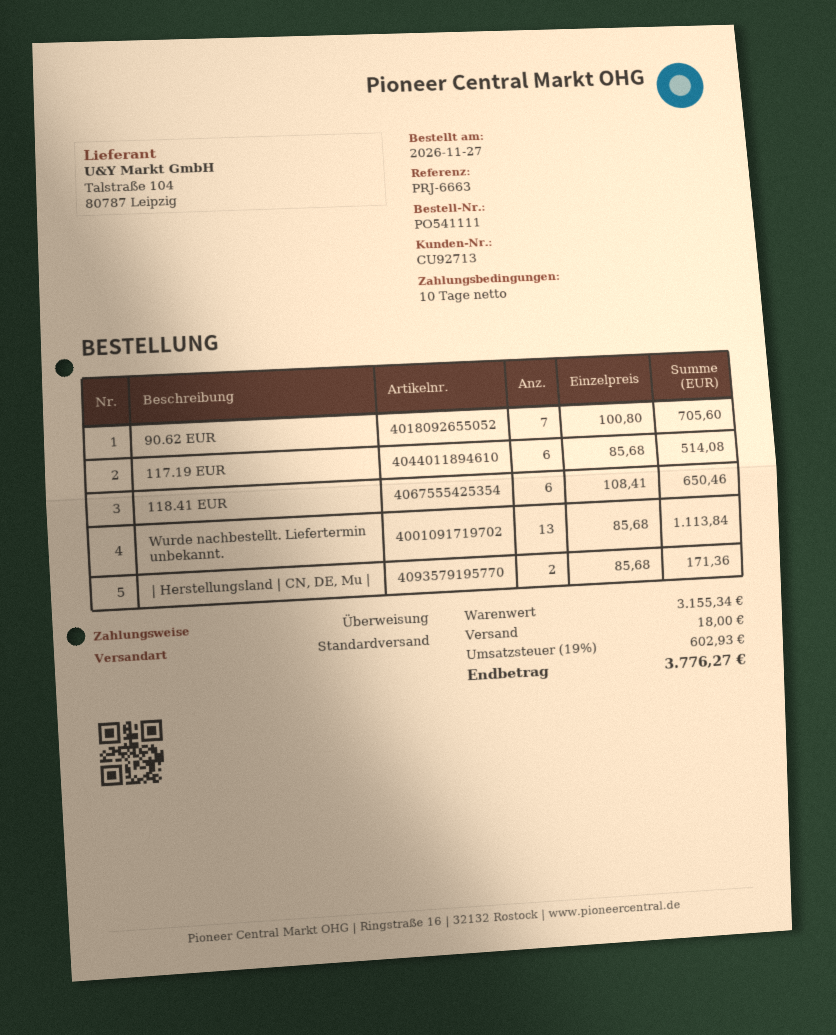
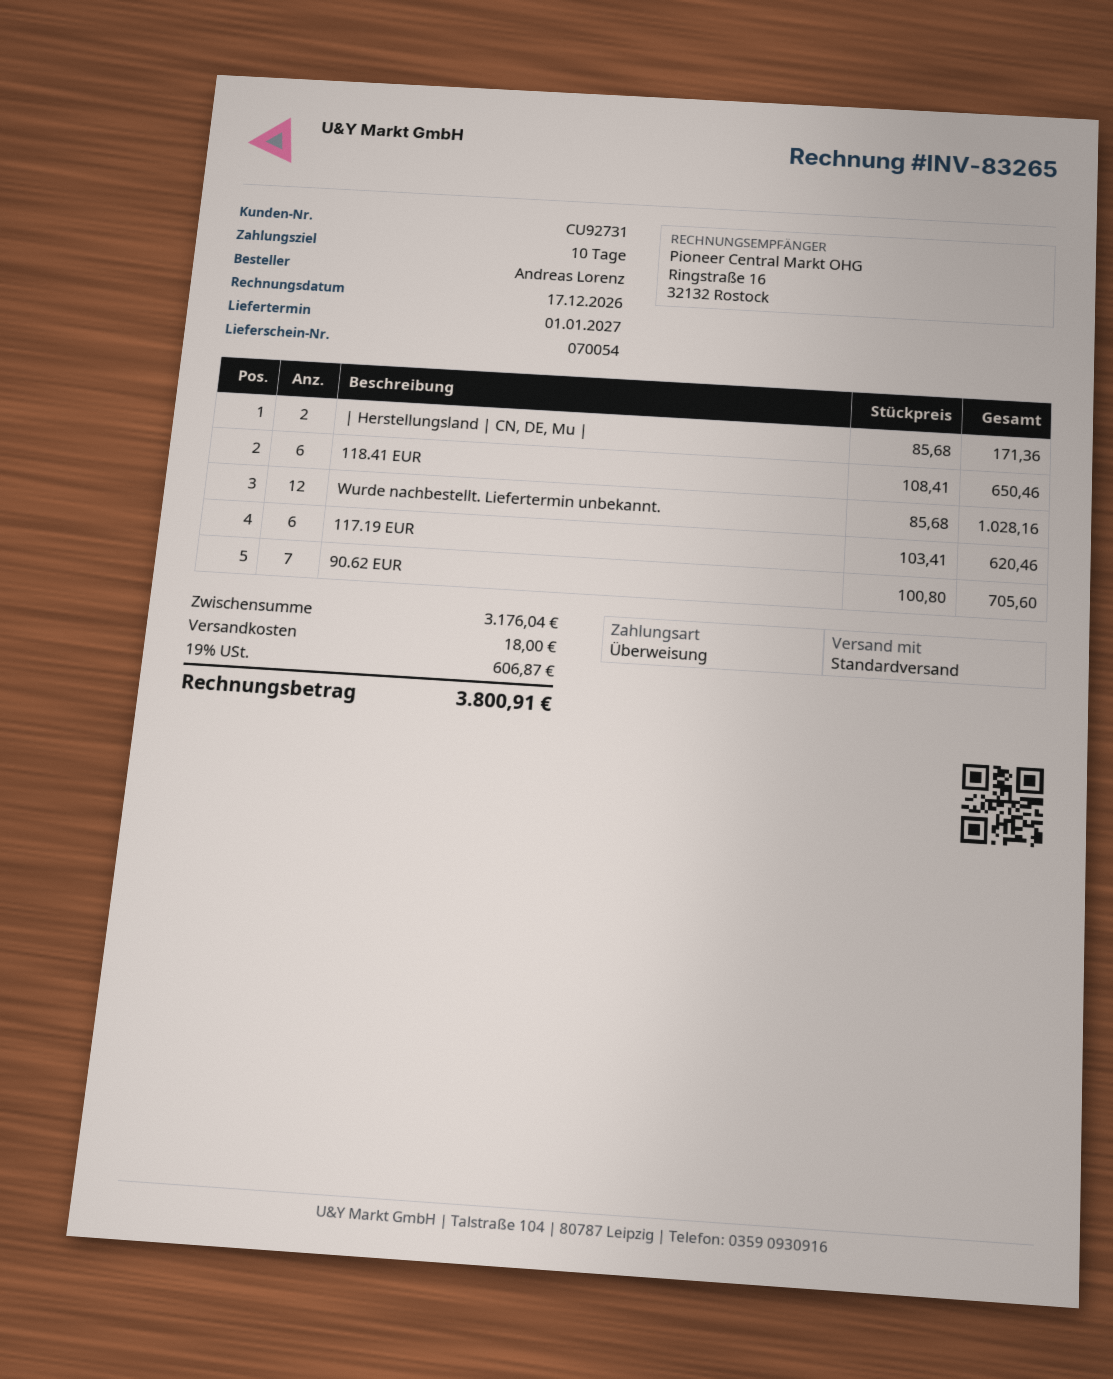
customer number: CU92713 -> CU92731
117.19 EUR: 6 x 85.68 = 514.08 -> 6 x 103.41 = 620.46
Wurde nachbestellt. Liefertermin unbekannt.: 13 x 85.68 = 1113.84 -> 12 x 85.68 = 1028.16
subtotal: 3155.34 -> 3176.04
tax: 19% = 602.93 -> 19% = 606.87
total: 3776.27 -> 3800.91

